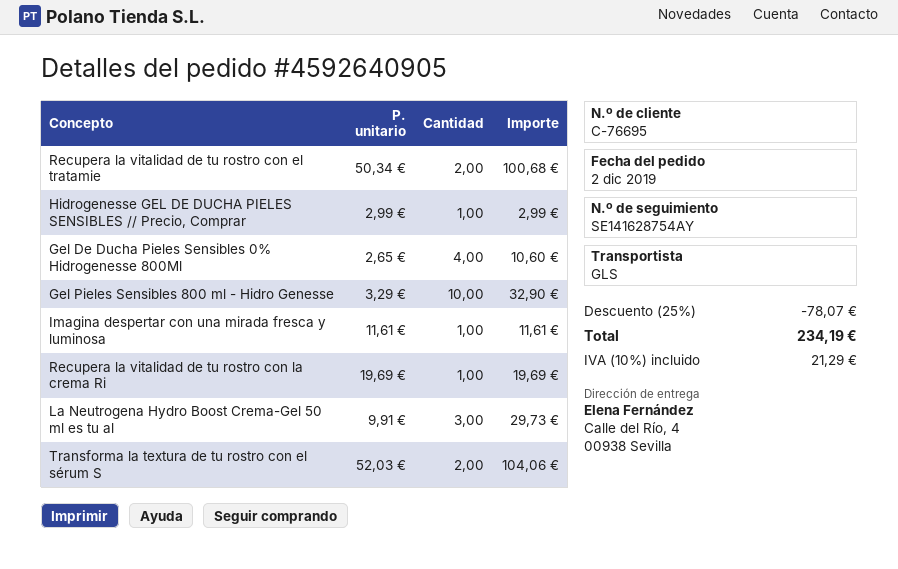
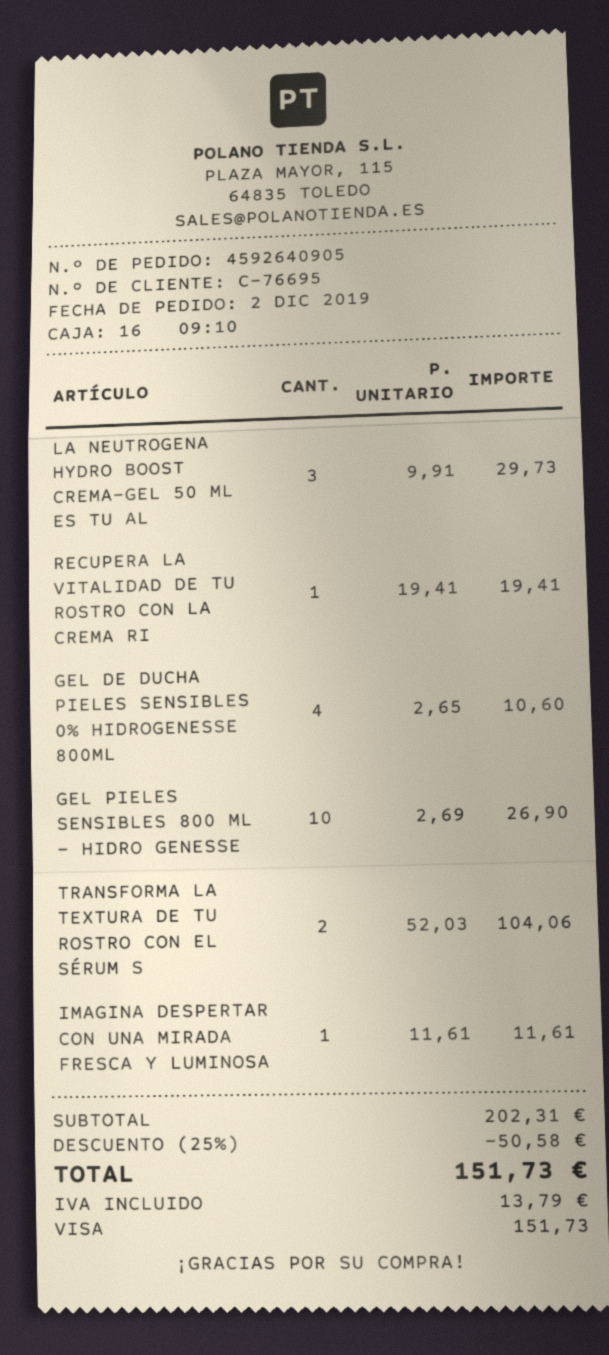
Recupera la vitalidad de tu rostro con el tratamie: 2 x 50.34 = 100.68 -> none
Hidrogenesse GEL DE DUCHA PIELES SENSIBLES // Precio, Comprar: 1 x 2.99 = 2.99 -> none
Gel Pieles Sensibles 800 ml - Hidro Genesse: 10 x 3.29 = 32.90 -> 10 x 2.69 = 26.90
Recupera la vitalidad de tu rostro con la crema Ri: 1 x 19.69 = 19.69 -> 1 x 19.41 = 19.41
discount: 25% = 78.07 -> 25% = 50.58
tax: 21.29 -> 13.79
total: 234.19 -> 151.73

